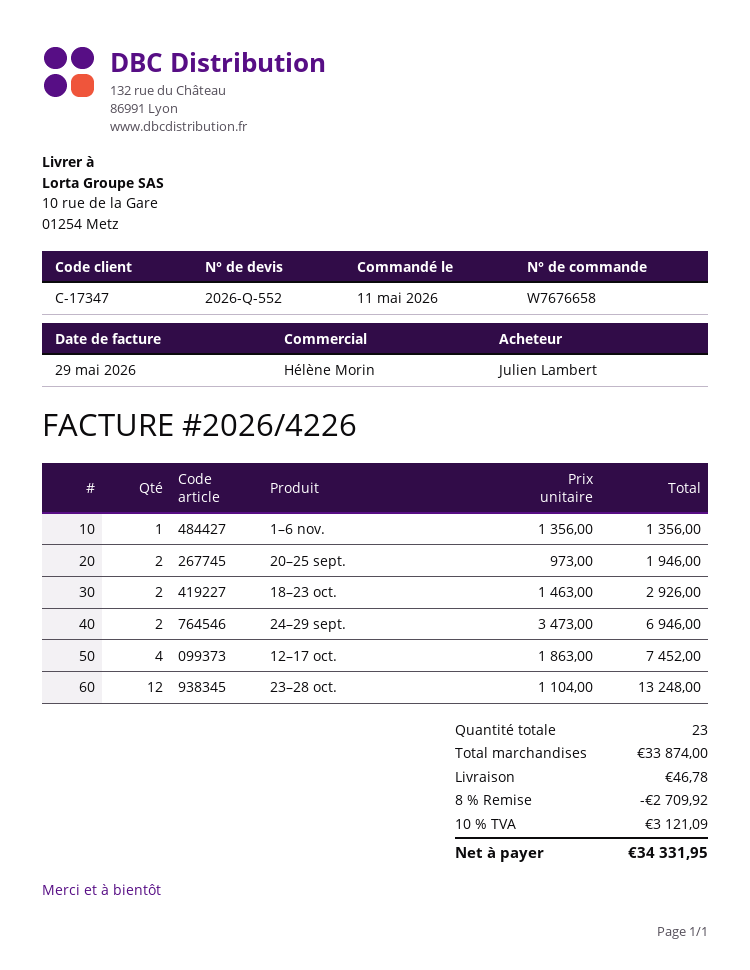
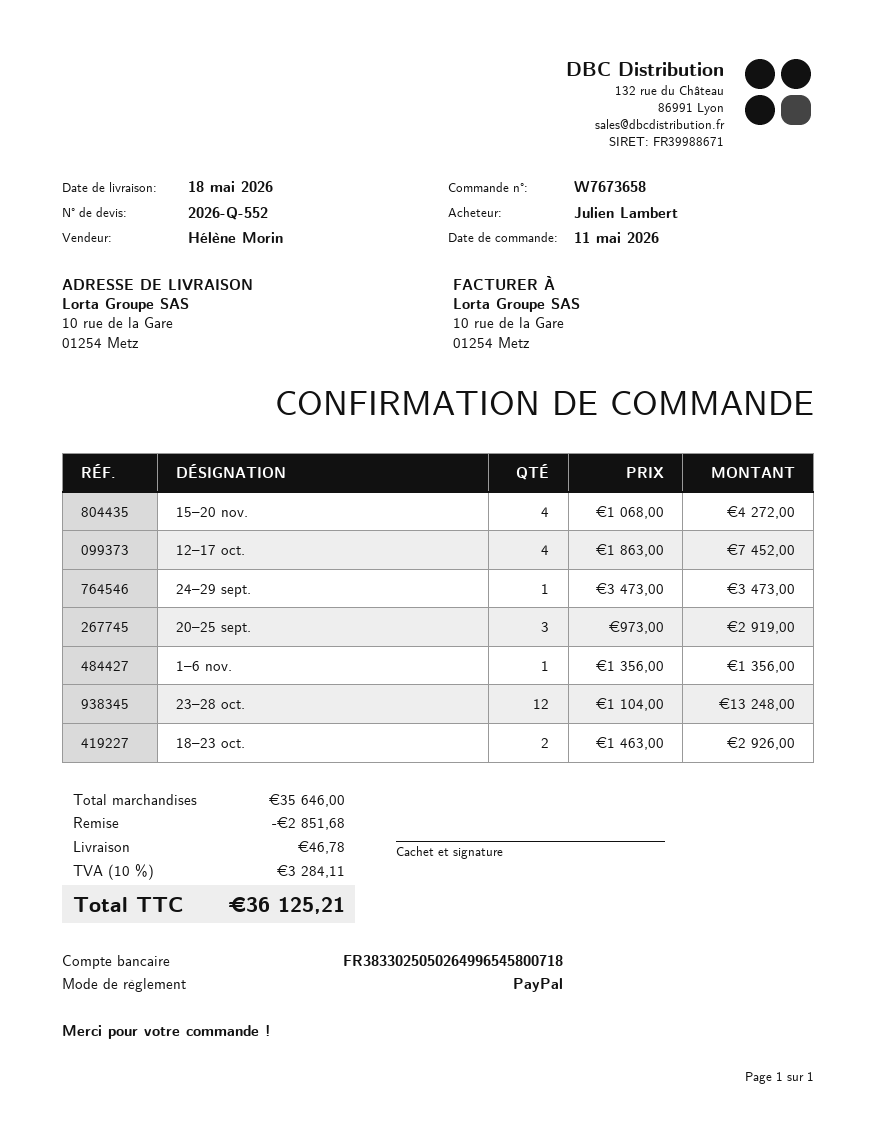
order number: W7676658 -> W7673658
20–25 sept.: 2 x 973.00 = 1946.00 -> 3 x 973.00 = 2919.00
24–29 sept.: 2 x 3473.00 = 6946.00 -> 1 x 3473.00 = 3473.00
15–20 nov.: none -> 4 x 1068.00 = 4272.00
subtotal: 33874.00 -> 35646.00
discount: 2709.92 -> 2851.68
tax: 10% = 3121.09 -> 10% = 3284.11
total: 34331.95 -> 36125.21

